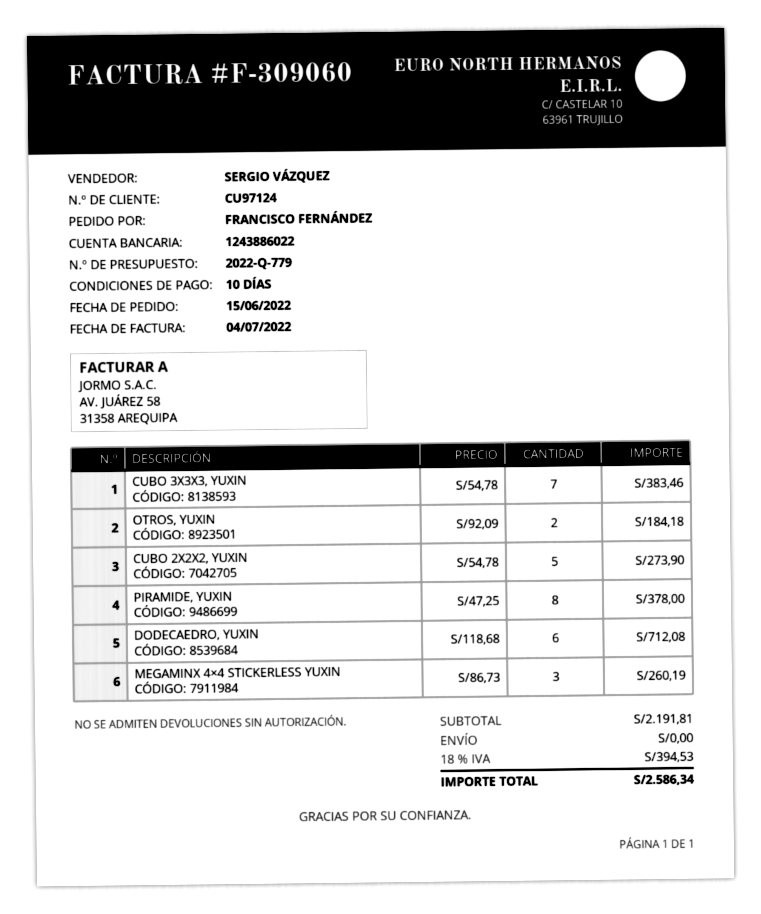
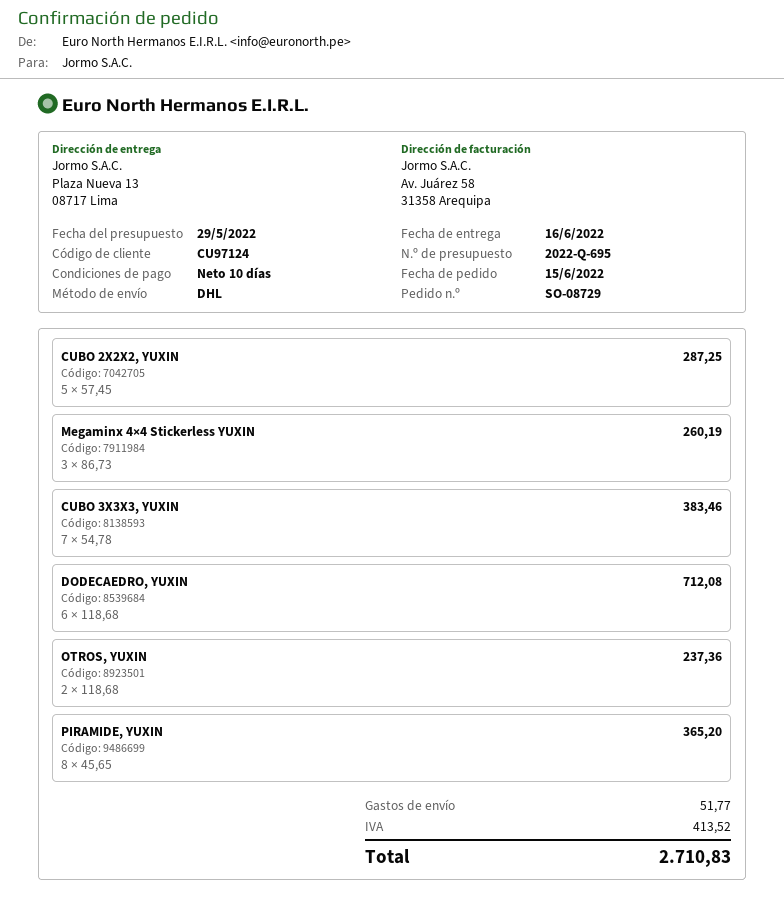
quote number: 2022-Q-779 -> 2022-Q-695
OTROS, YUXIN: 2 x 92.09 = 184.18 -> 2 x 118.68 = 237.36
CUBO 2X2X2, YUXIN: 5 x 54.78 = 273.90 -> 5 x 57.45 = 287.25
PIRAMIDE, YUXIN: 8 x 47.25 = 378.00 -> 8 x 45.65 = 365.20
shipping: 0.00 -> 51.77
tax: 394.53 -> 413.52
total: 2586.34 -> 2710.83

